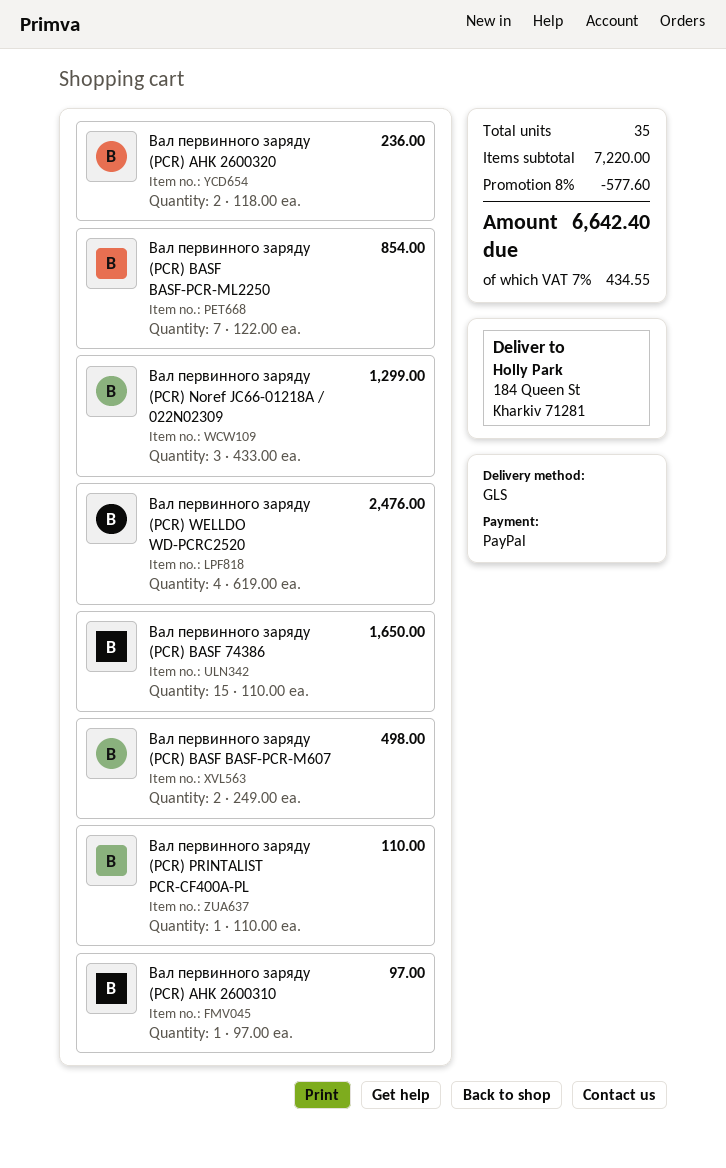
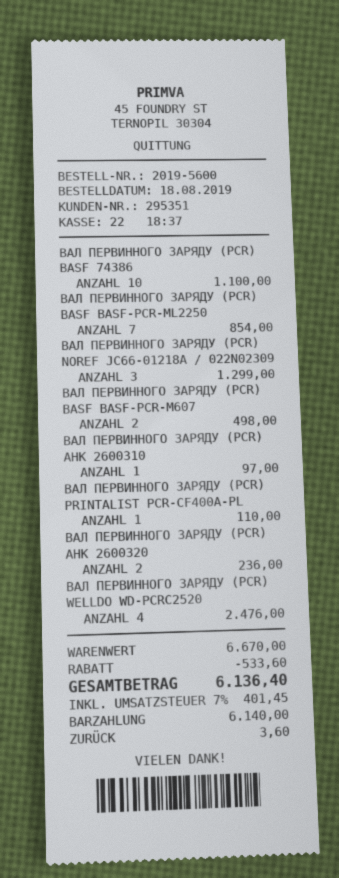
payment method: PayPal -> cash
Вал первинного заряду (PCR) BASF 74386: 15 for 1650.00 -> 10 for 1100.00
subtotal: 7220.00 -> 6670.00
discount: 577.60 -> 533.60
tax: 7% = 434.55 -> 7% = 401.45
total: 6642.40 -> 6136.40

